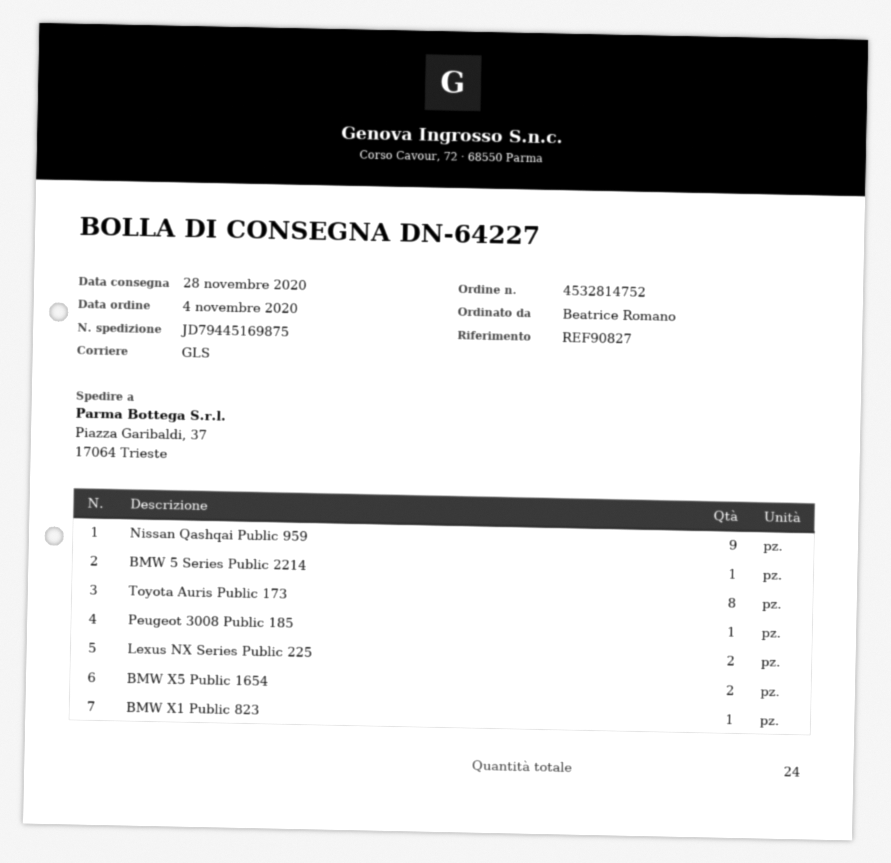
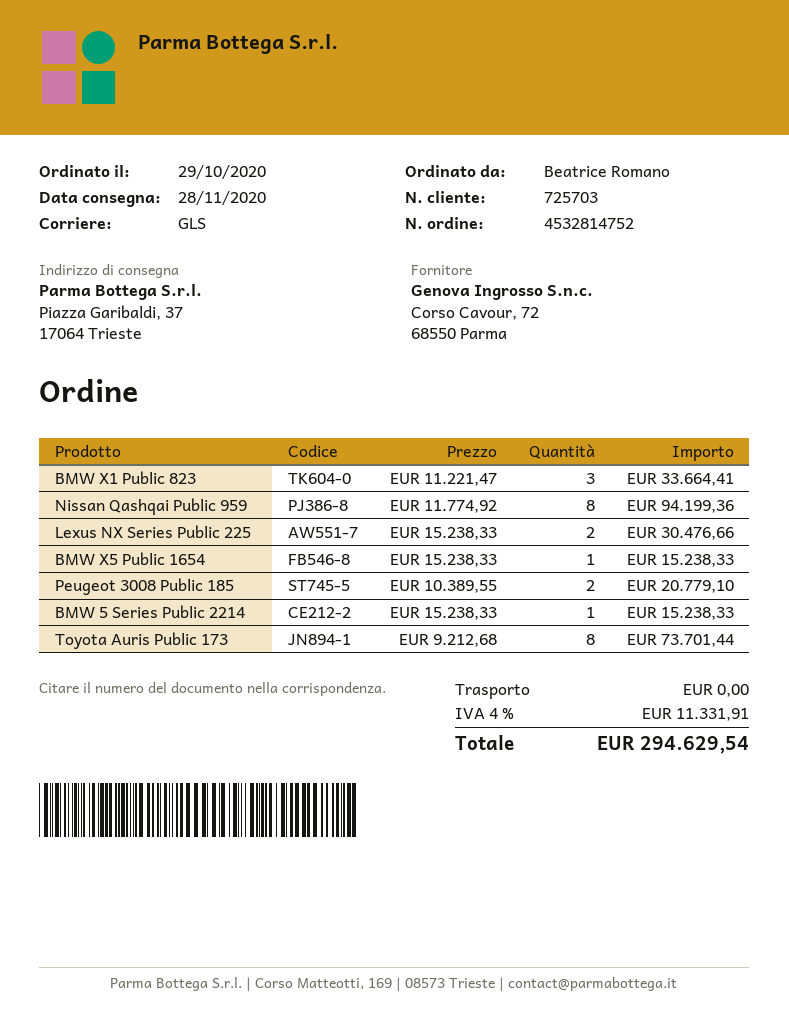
order date: 2020-11-04 -> 2020-10-29
Nissan Qashqai Public 959: 9 -> 8
Peugeot 3008 Public 185: 1 -> 2
BMW X5 Public 1654: 2 -> 1
BMW X1 Public 823: 1 -> 3

